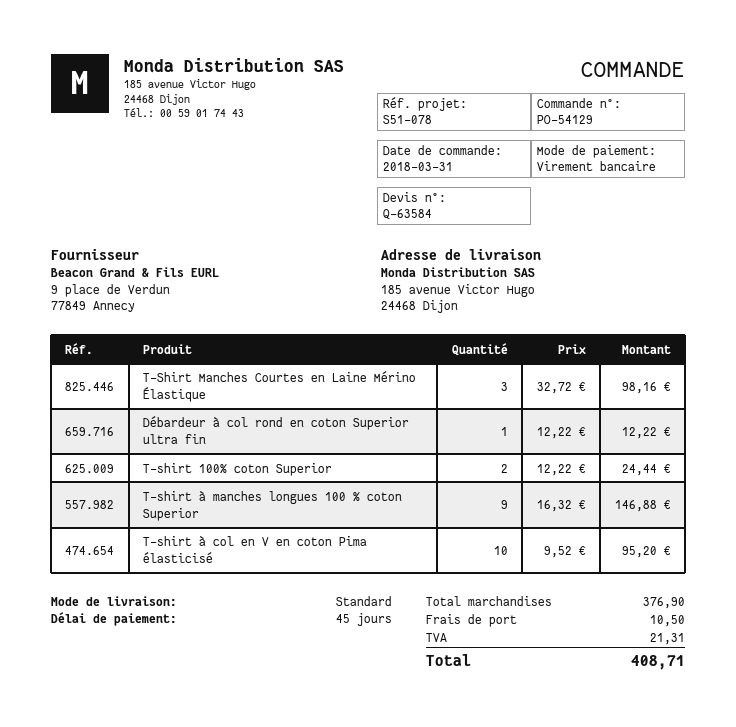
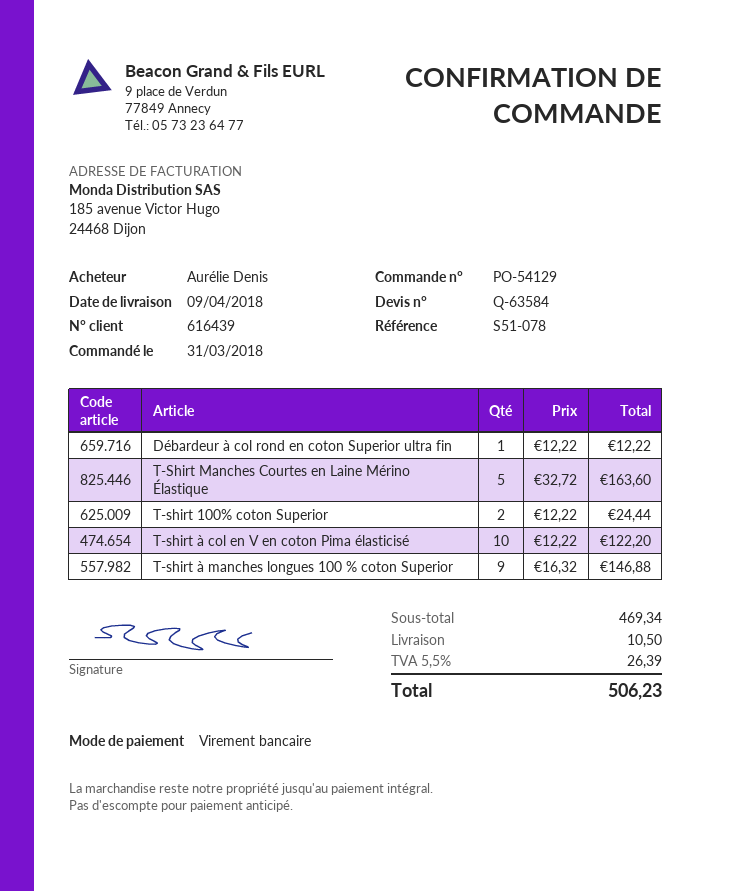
T-Shirt Manches Courtes en Laine Mérino Élastique: 3 x 32.72 = 98.16 -> 5 x 32.72 = 163.60
T-shirt à col en V en coton Pima élasticisé: 10 x 9.52 = 95.20 -> 10 x 12.22 = 122.20
subtotal: 376.90 -> 469.34
tax: 21.31 -> 26.39
total: 408.71 -> 506.23

